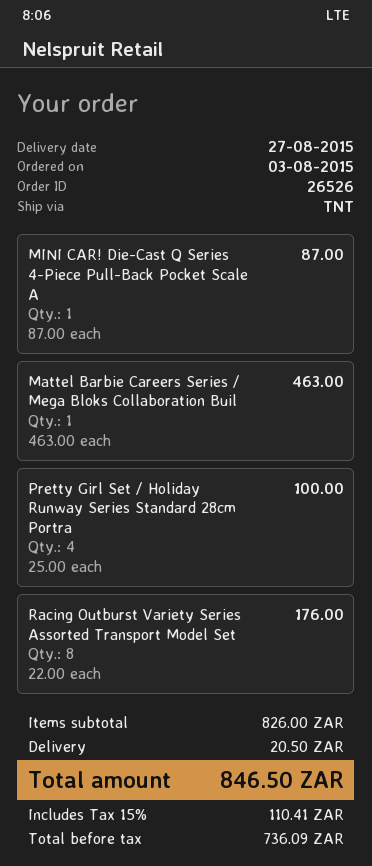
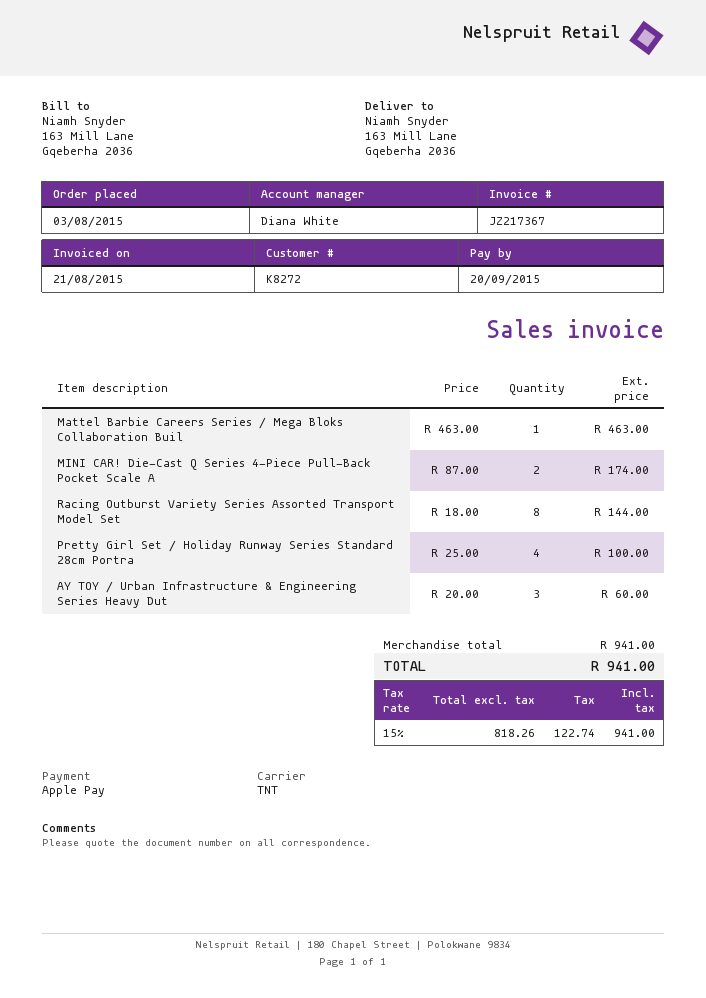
MINI CAR! Die-Cast Q Series 4-Piece Pull-Back Pocket Scale A: 1 x 87.00 = 87.00 -> 2 x 87.00 = 174.00
Racing Outburst Variety Series Assorted Transport Model Set: 8 x 22.00 = 176.00 -> 8 x 18.00 = 144.00
AY TOY / Urban Infrastructure & Engineering Series Heavy Dut: none -> 3 x 20.00 = 60.00
subtotal: 826.00 -> 941.00
shipping: 20.50 -> none
net: 736.09 -> 818.26
tax: 15% = 110.41 -> 15% = 122.74
total: 846.50 -> 941.00

